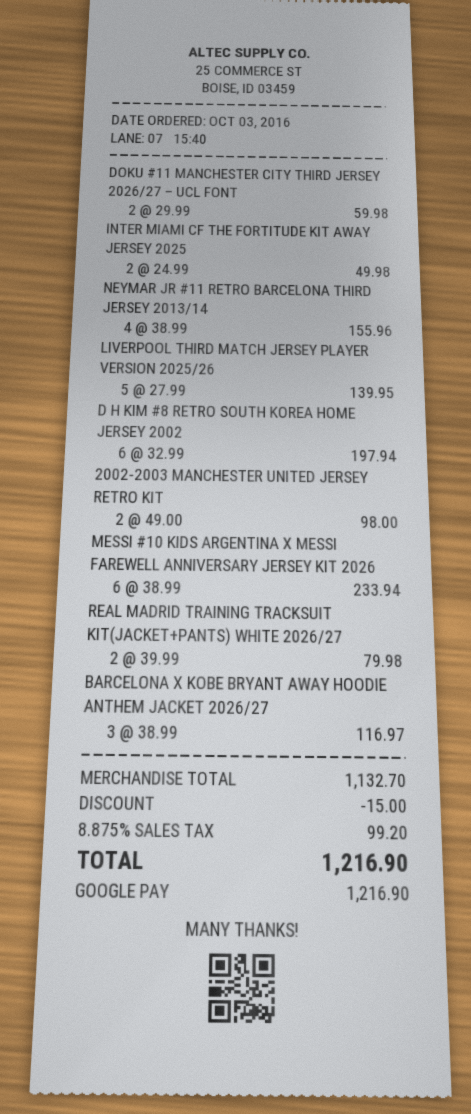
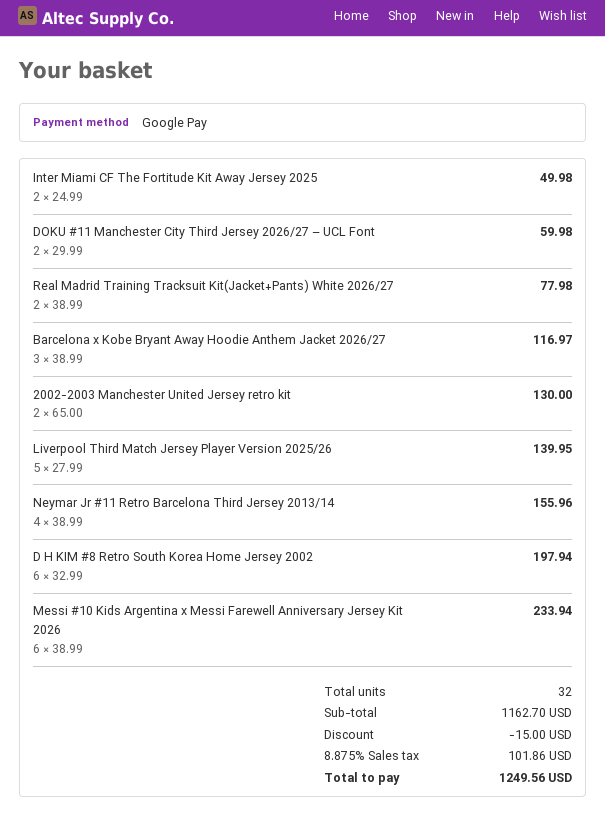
2002-2003 MANCHESTER UNITED JERSEY RETRO KIT: 2 x 49.00 = 98.00 -> 2 x 65.00 = 130.00
REAL MADRID TRAINING TRACKSUIT KIT(JACKET+PANTS) WHITE 2026/27: 2 x 39.99 = 79.98 -> 2 x 38.99 = 77.98
subtotal: 1132.70 -> 1162.70
tax: 8.875% = 99.20 -> 8.875% = 101.86
total: 1216.90 -> 1249.56

